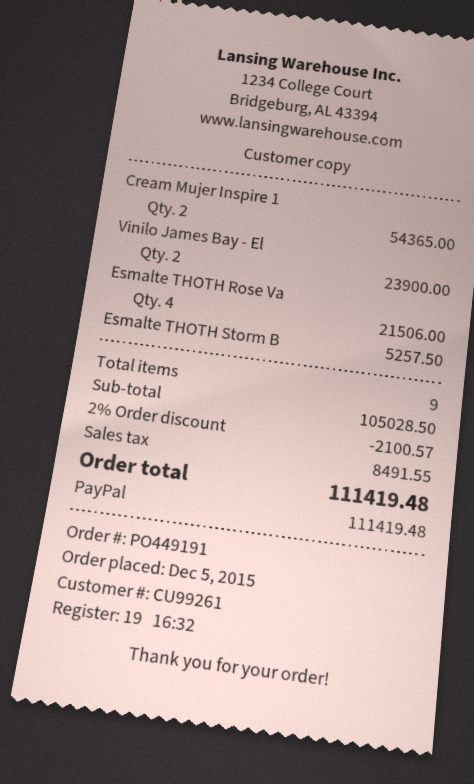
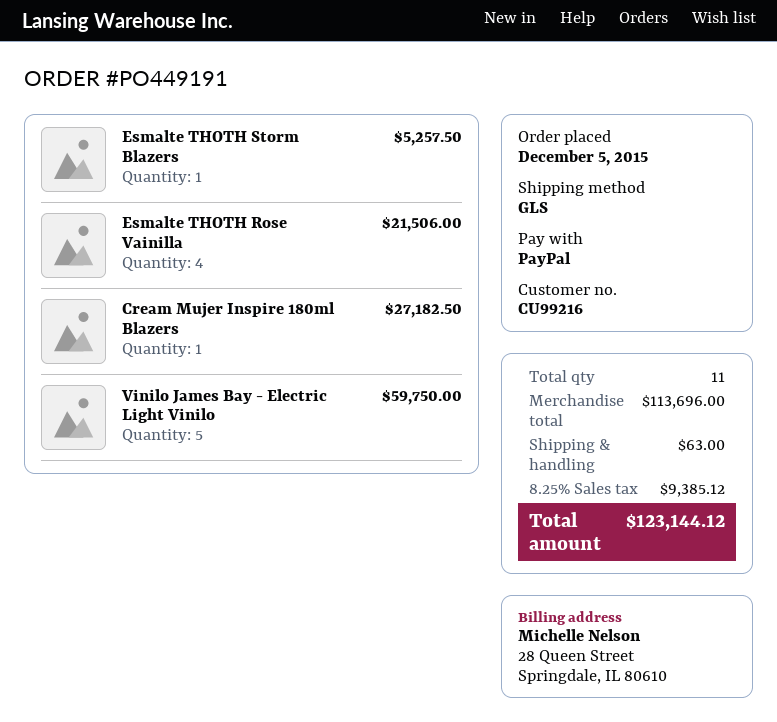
customer number: CU99261 -> CU99216
Cream Mujer Inspire 1: 2 for 54365.00 -> 1 for 27182.50
Vinilo James Bay - El: 2 for 23900.00 -> 5 for 59750.00
total quantity: 9 -> 11
subtotal: 105028.50 -> 113696.00
discount: 2% = 2100.57 -> none
shipping: none -> 63.00
tax: 8491.55 -> 9385.12
total: 111419.48 -> 123144.12

